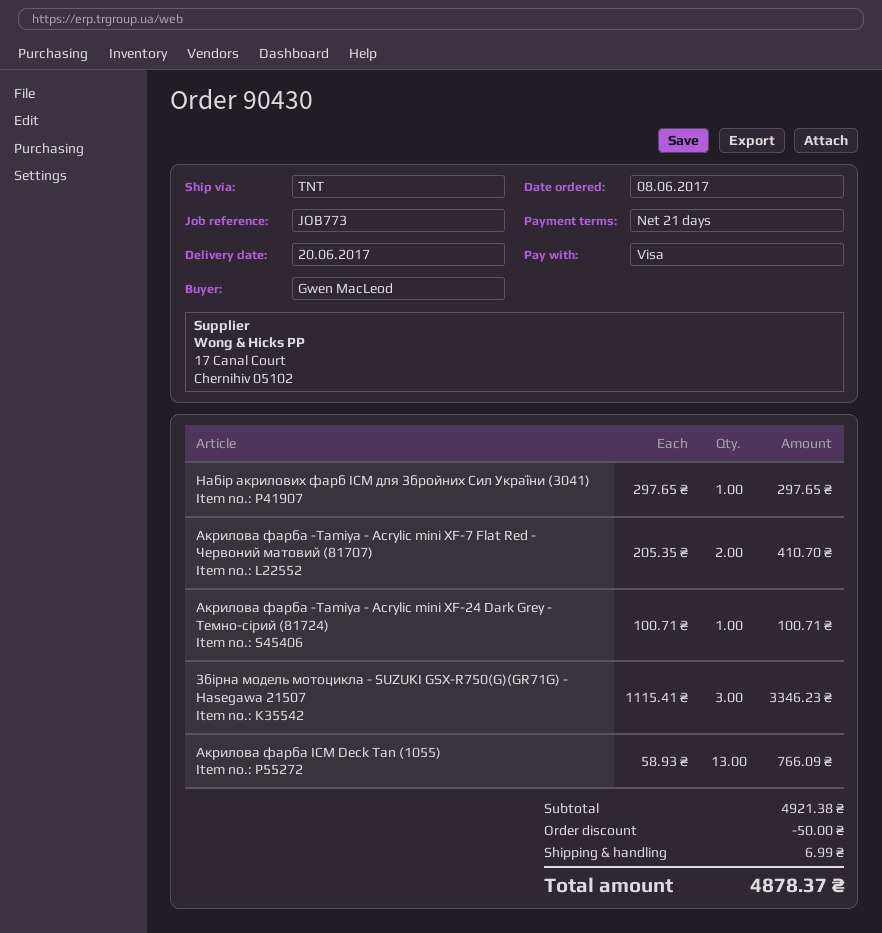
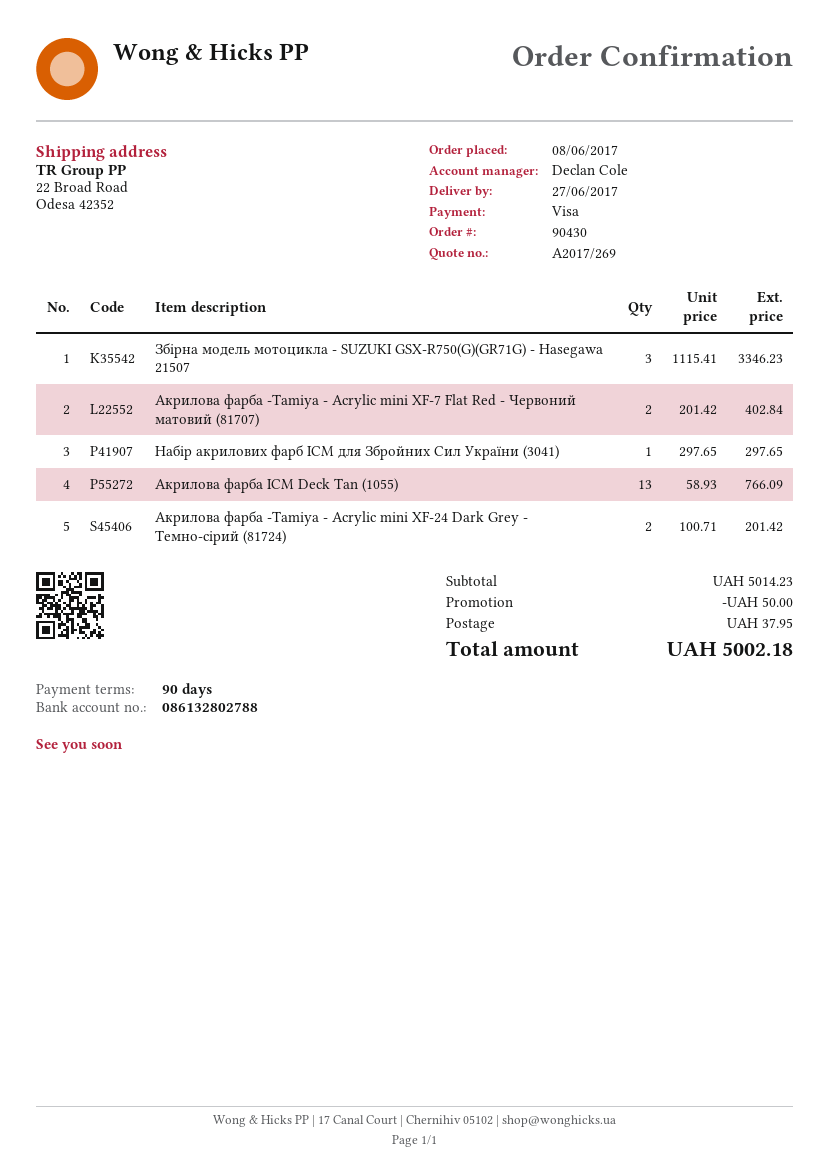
delivery date: 2017-06-20 -> 2017-06-27
payment terms: 21 days -> 90 days
Акрилова фарба -Tamiya - Acrylic mini XF-7 Flat Red - Червоний матовий (81707): 2 x 205.35 = 410.70 -> 2 x 201.42 = 402.84
Акрилова фарба -Tamiya - Acrylic mini XF-24 Dark Grey - Темно-сірий (81724): 1 x 100.71 = 100.71 -> 2 x 100.71 = 201.42
subtotal: 4921.38 -> 5014.23
shipping: 6.99 -> 37.95
total: 4878.37 -> 5002.18

